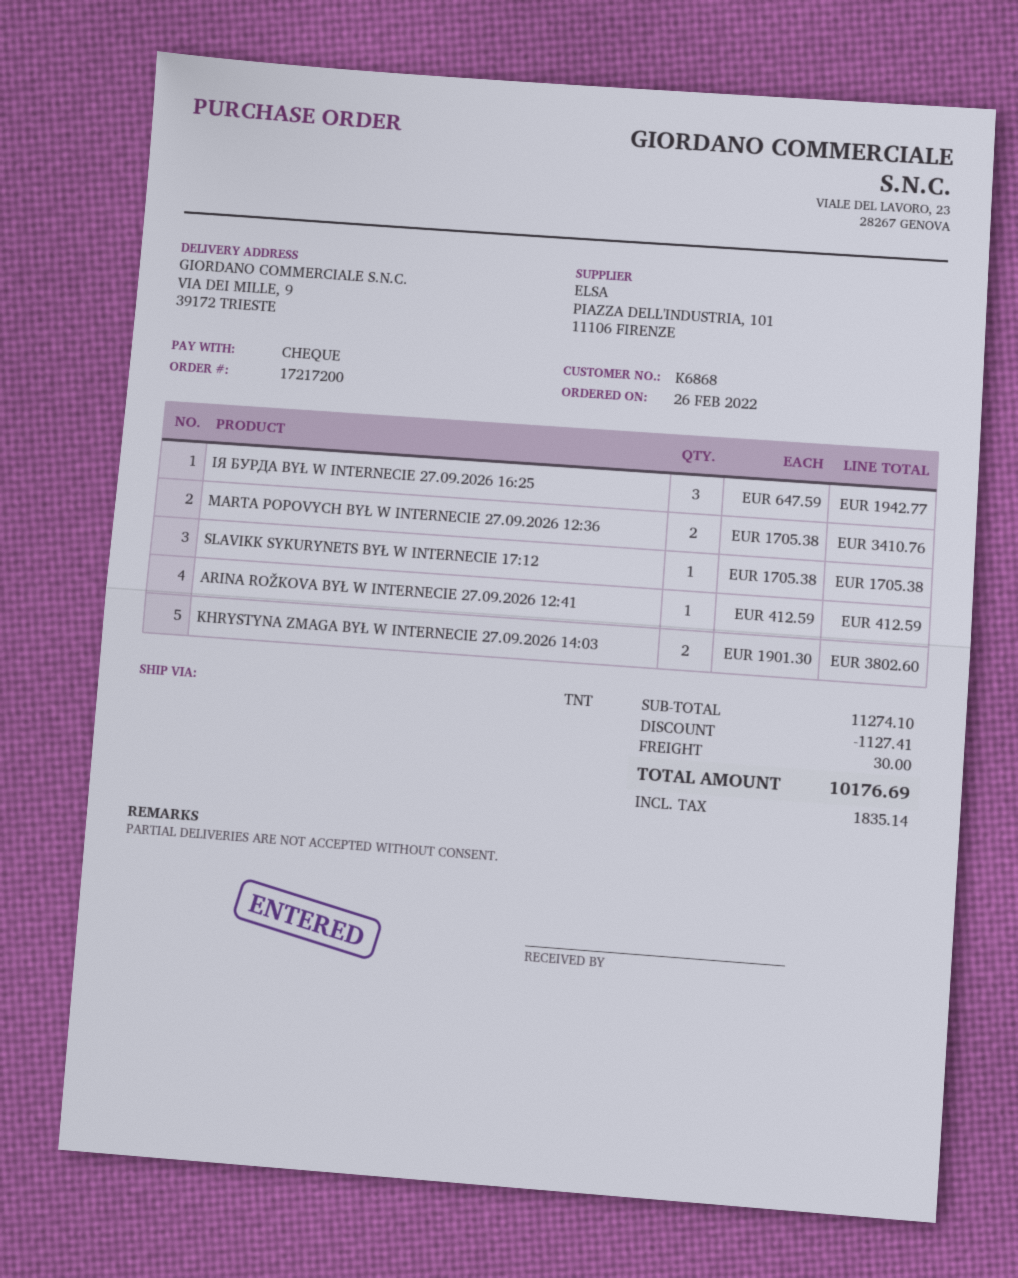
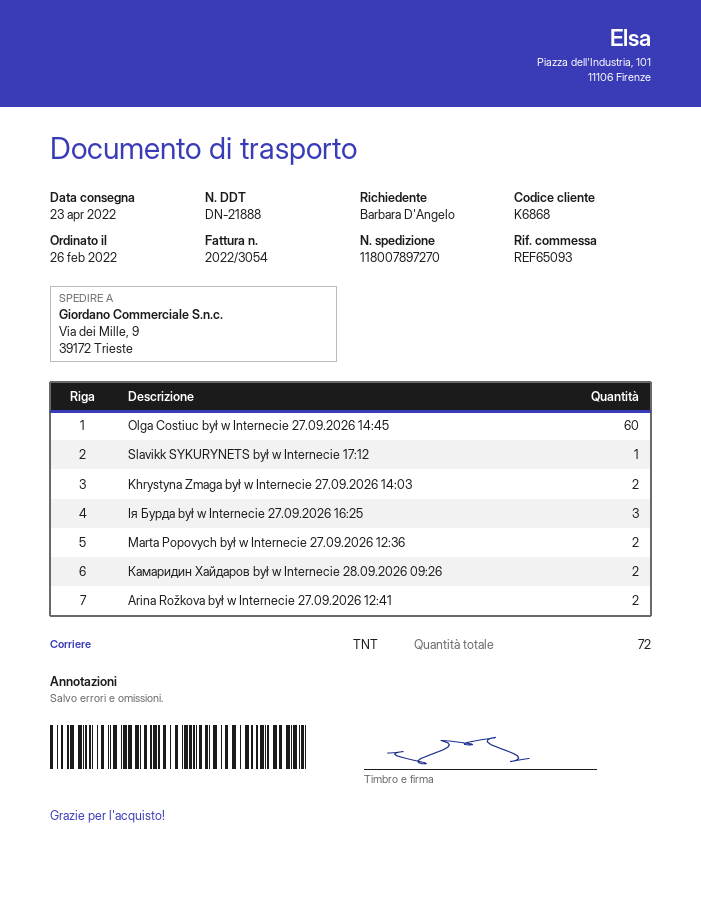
ARINA ROŽKOVA BYŁ W INTERNECIE 27.09.2026 12:41: 1 -> 2
Olga Costiuc był w Internecie 27.09.2026 14:45: none -> 60
Камаридин Хайдаров był w Internecie 28.09.2026 09:26: none -> 2

